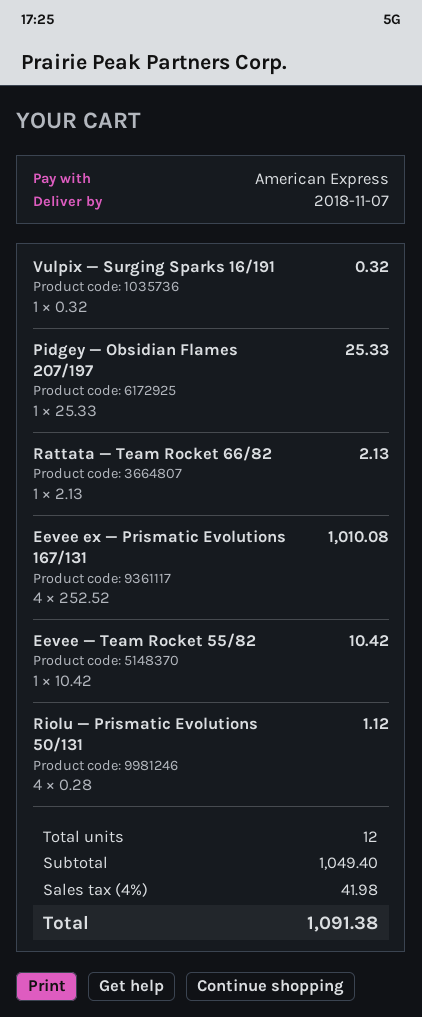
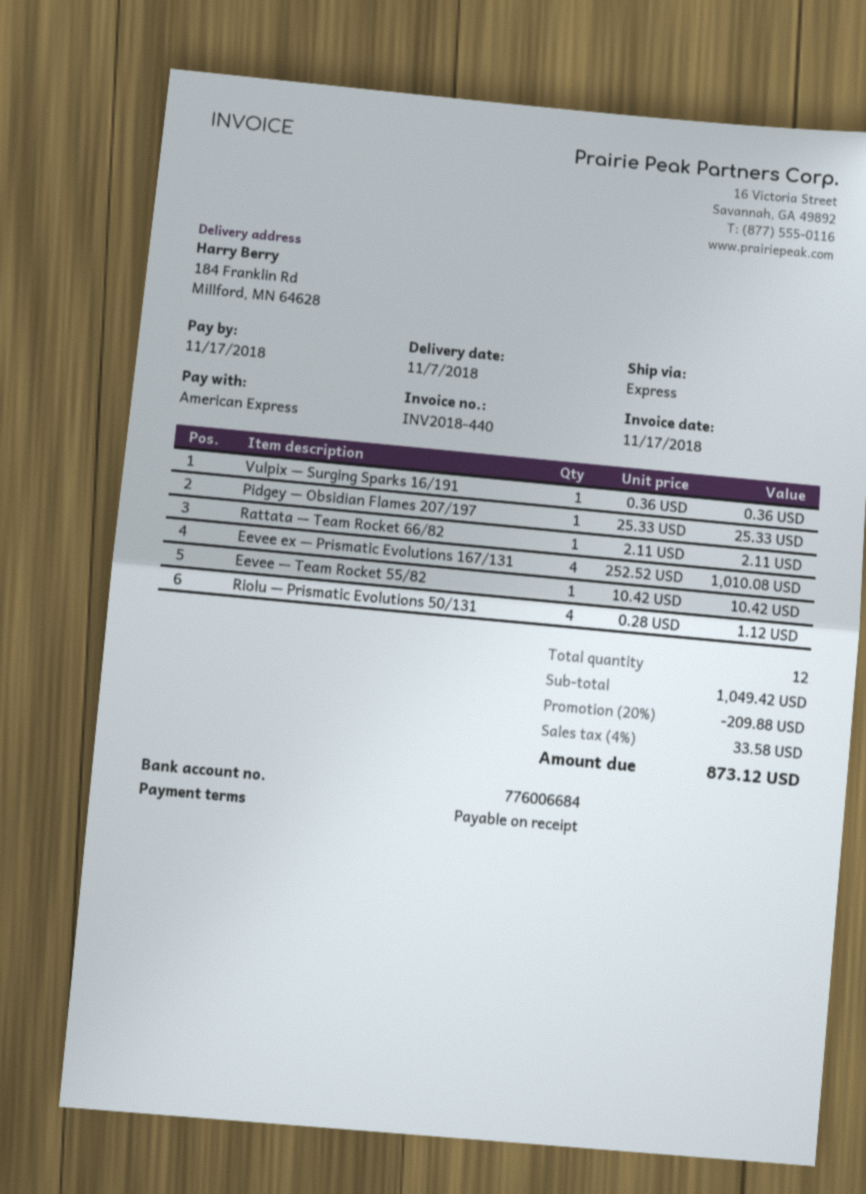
Vulpix — Surging Sparks 16/191: 1 x 0.32 = 0.32 -> 1 x 0.36 = 0.36
Rattata — Team Rocket 66/82: 1 x 2.13 = 2.13 -> 1 x 2.11 = 2.11
subtotal: 1049.40 -> 1049.42
discount: none -> 20% = 209.88
tax: 4% = 41.98 -> 4% = 33.58
total: 1091.38 -> 873.12

